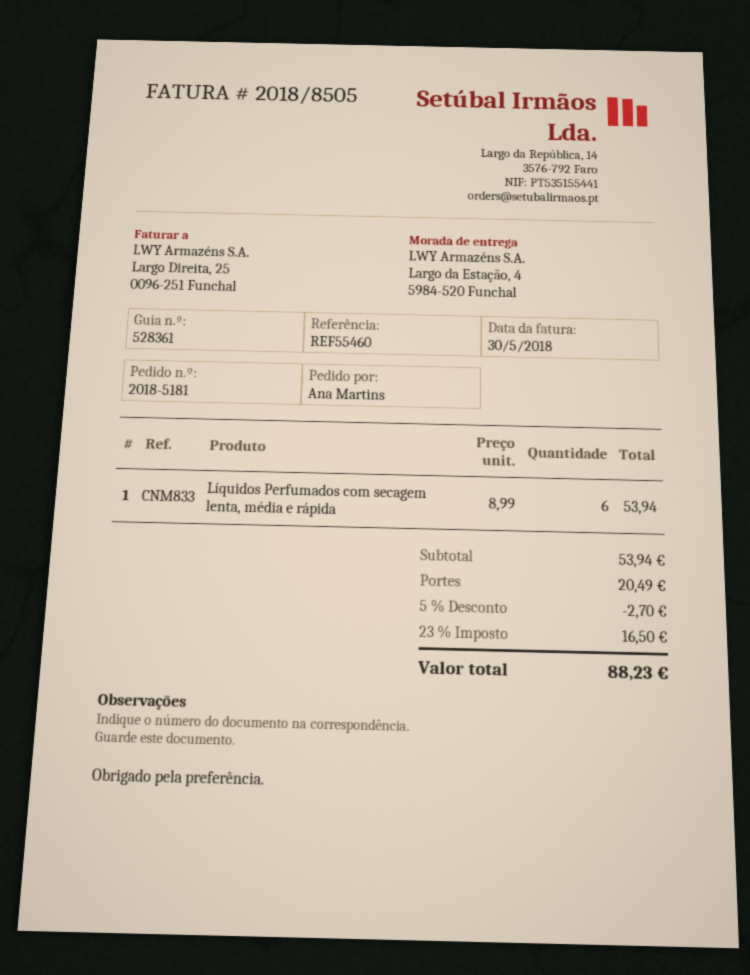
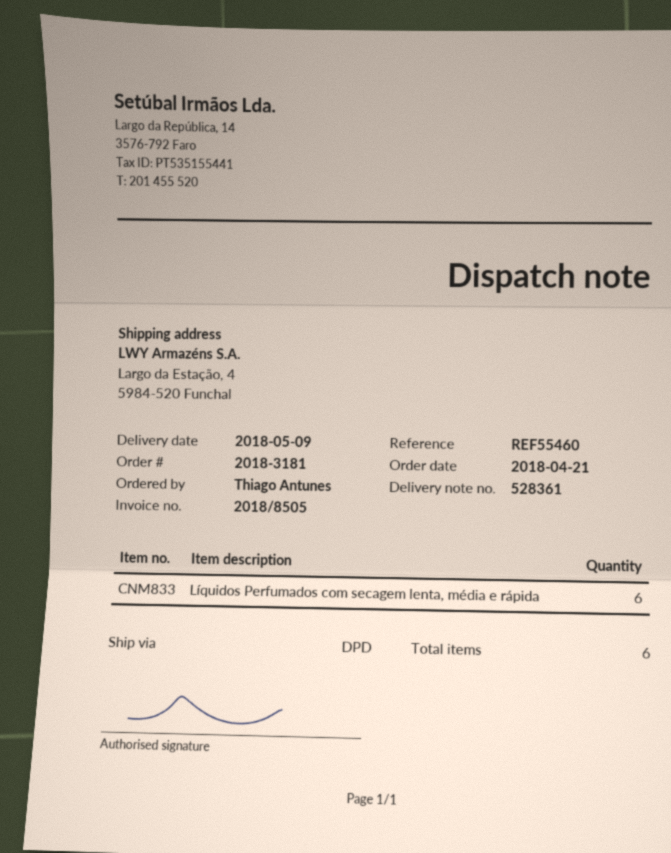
order number: 2018-5181 -> 2018-3181
ordered by: Ana Martins -> Thiago Antunes

